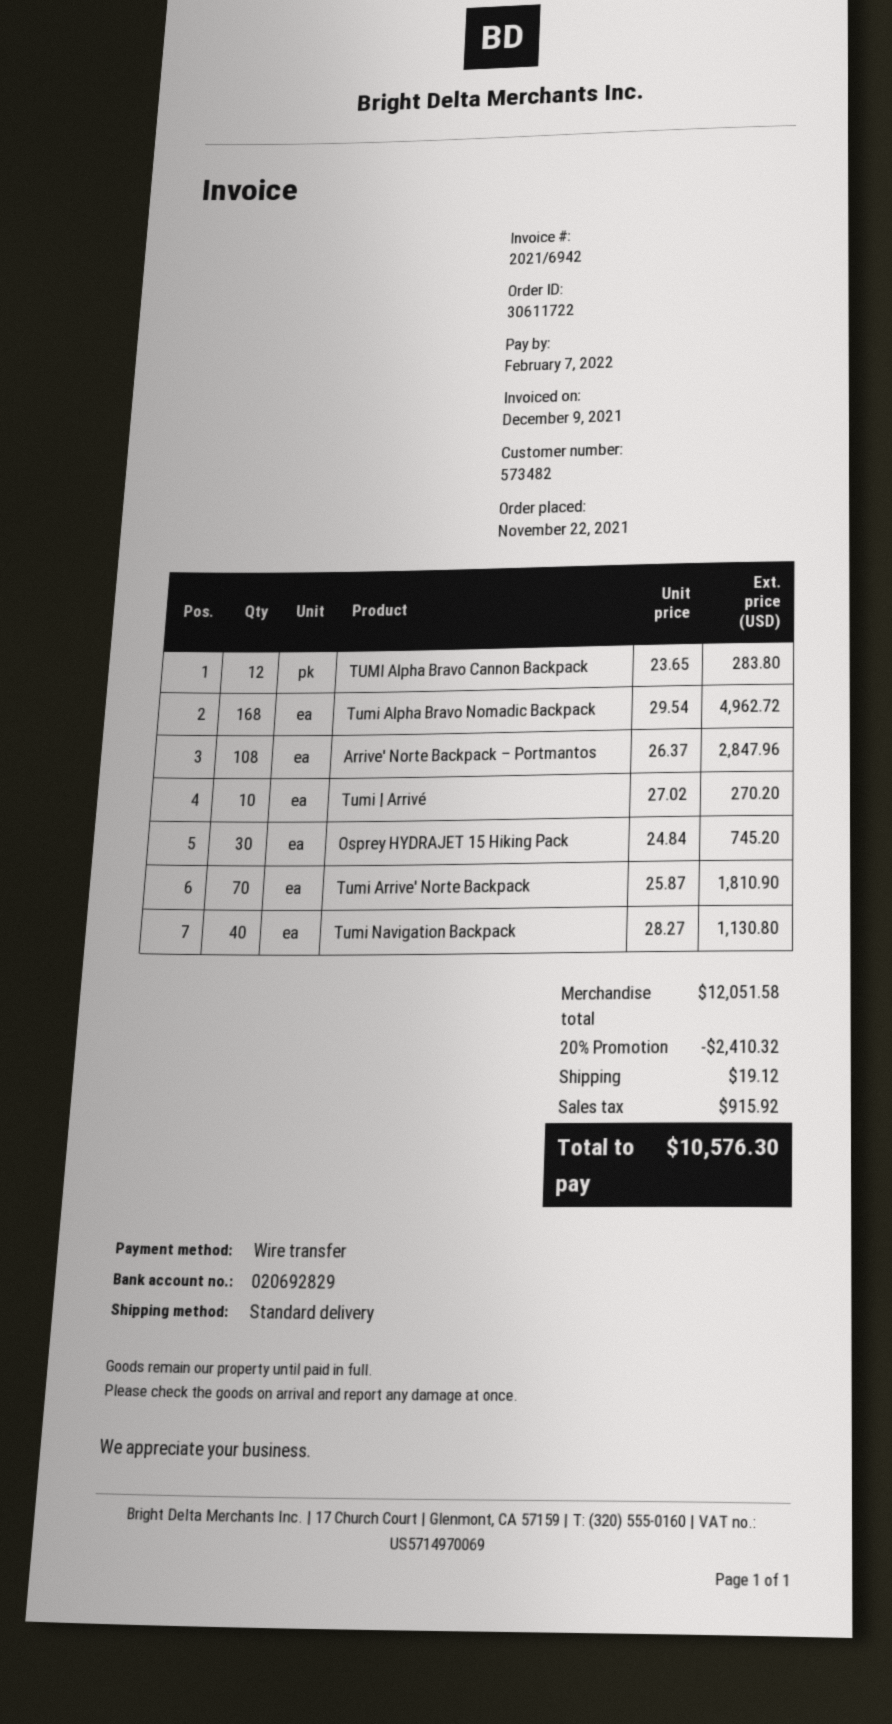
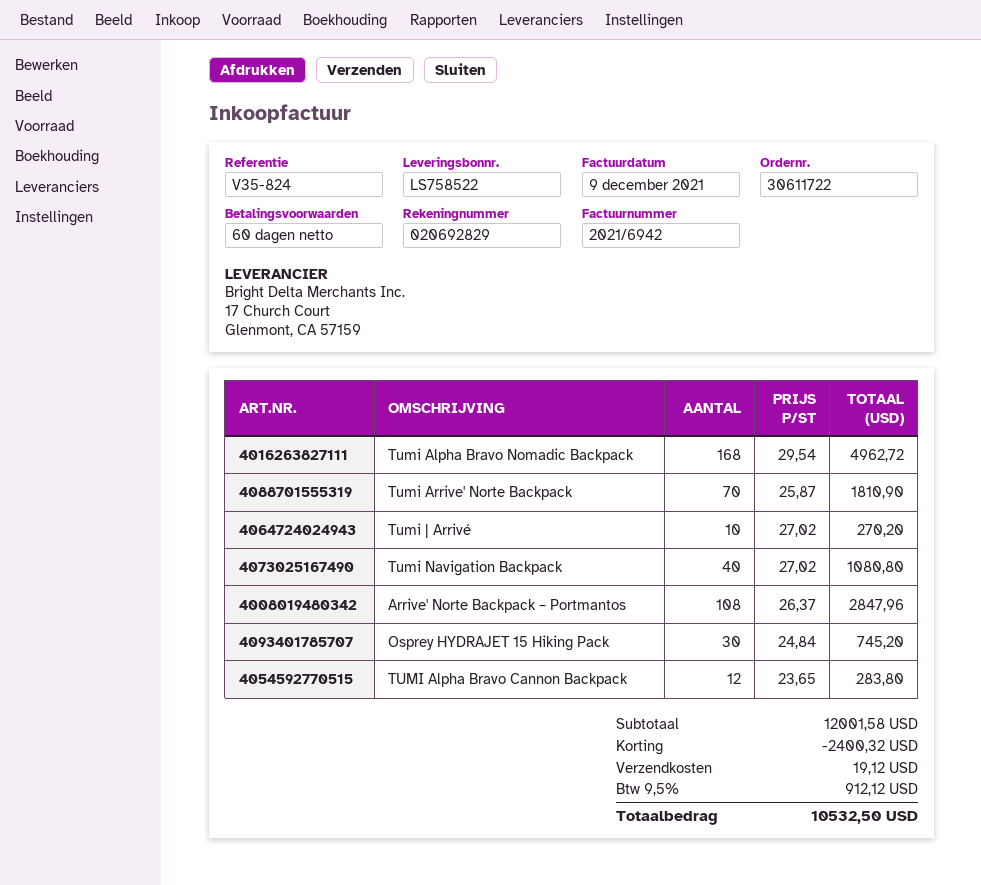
Tumi Navigation Backpack: 40 x 28.27 = 1130.80 -> 40 x 27.02 = 1080.80
subtotal: 12051.58 -> 12001.58
discount: 2410.32 -> 2400.32
tax: 915.92 -> 912.12
total: 10576.30 -> 10532.50

